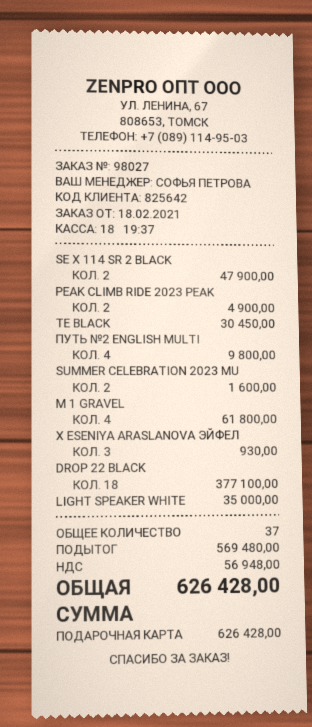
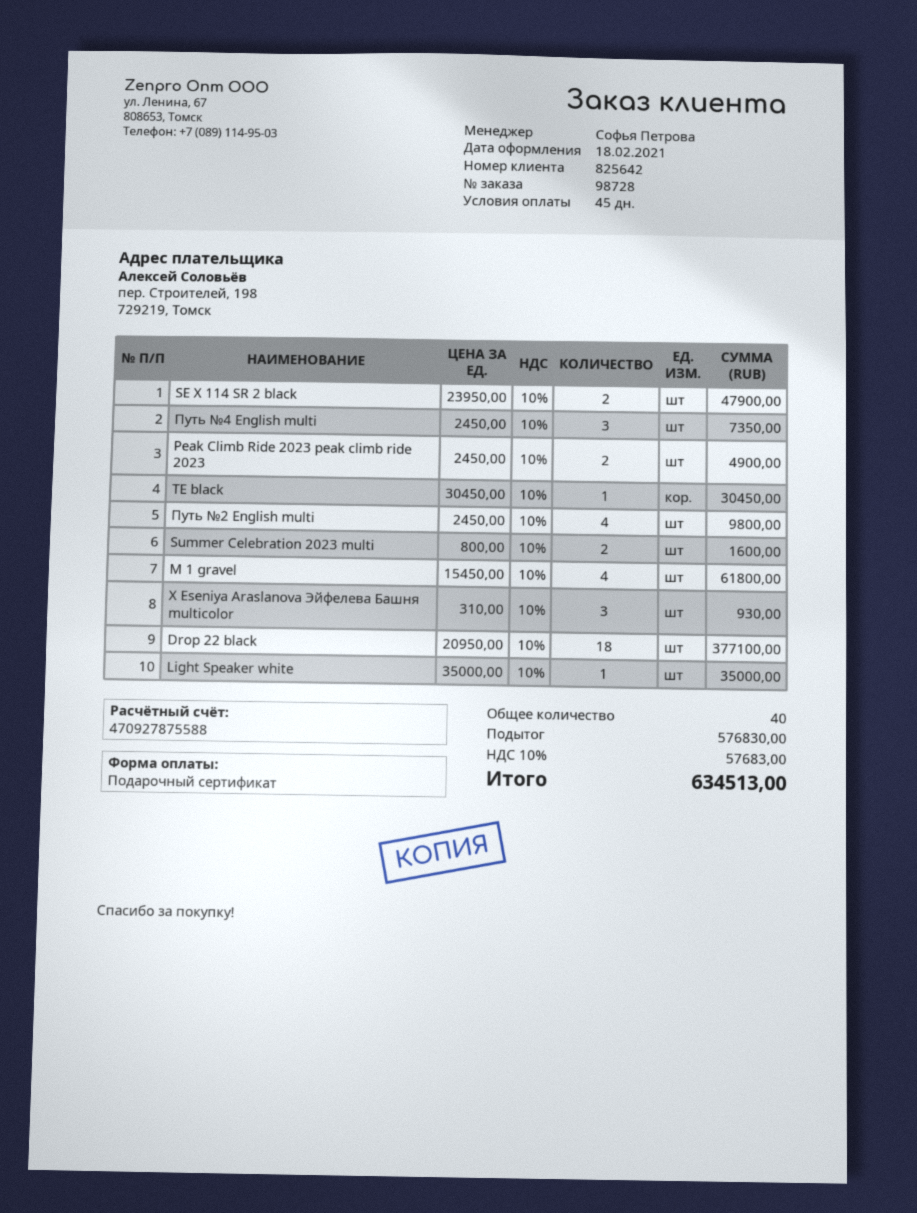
order number: 98027 -> 98728
Путь №4 English multi: none -> 3 for 7350.00
total quantity: 37 -> 40
subtotal: 569480.00 -> 576830.00
tax: 56948.00 -> 57683.00
total: 626428.00 -> 634513.00

